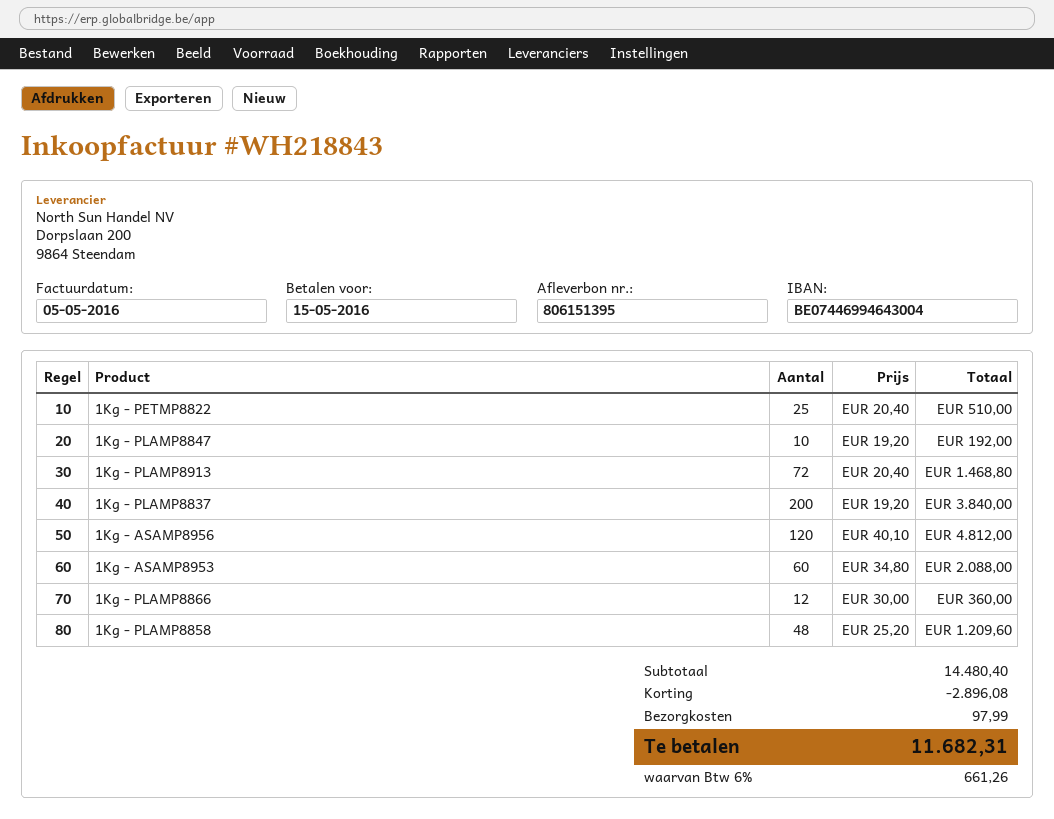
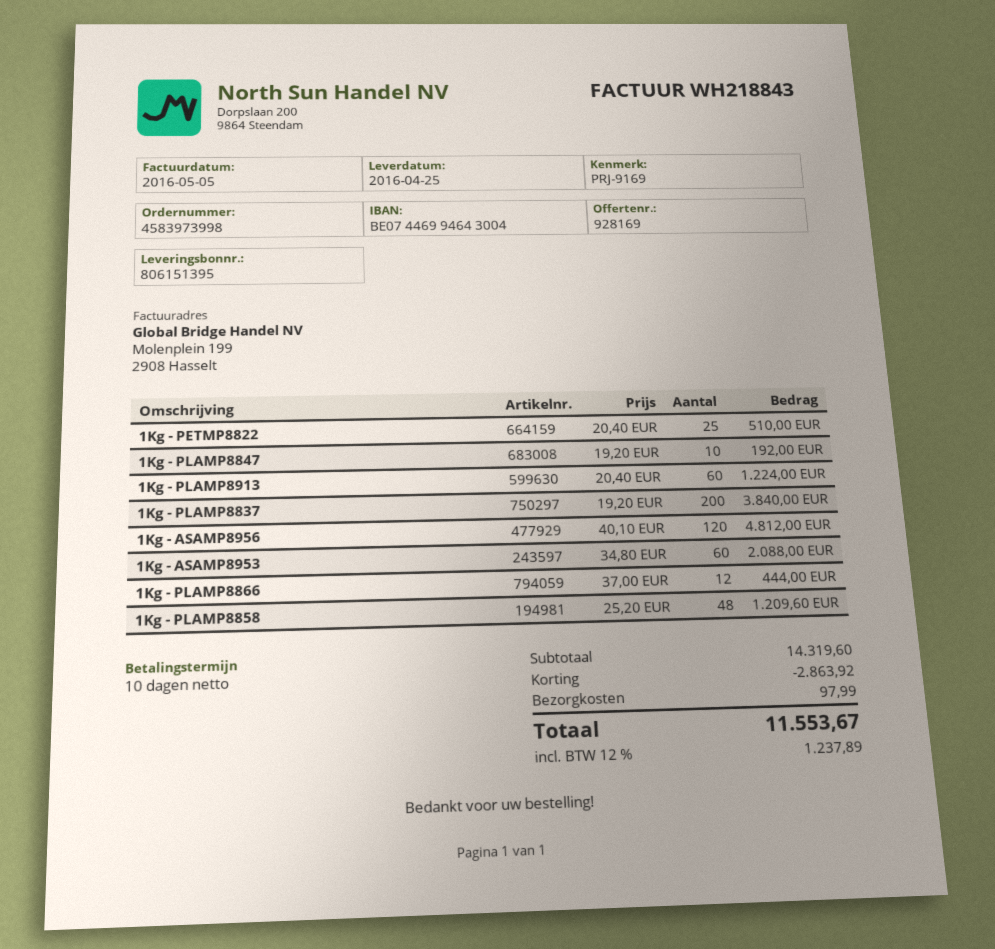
1Kg - PLAMP8913: 72 x 20.40 = 1468.80 -> 60 x 20.40 = 1224.00
1Kg - PLAMP8866: 12 x 30.00 = 360.00 -> 12 x 37.00 = 444.00
subtotal: 14480.40 -> 14319.60
discount: 2896.08 -> 2863.92
tax: 6% = 661.26 -> 12% = 1237.89
total: 11682.31 -> 11553.67

